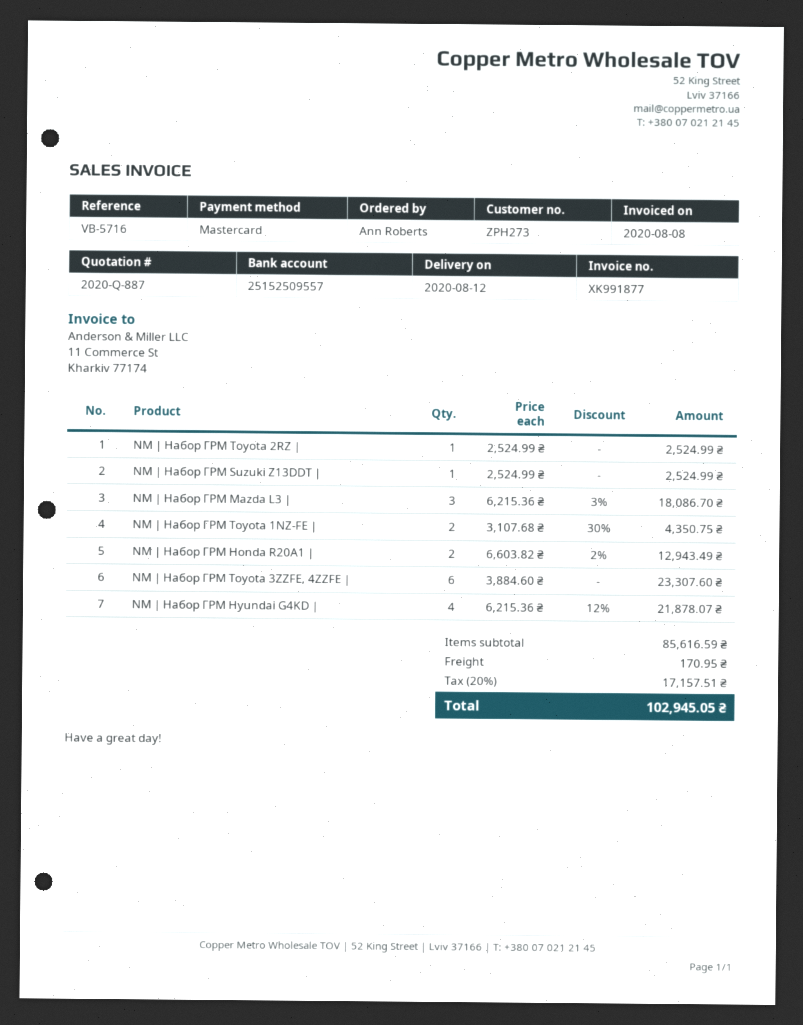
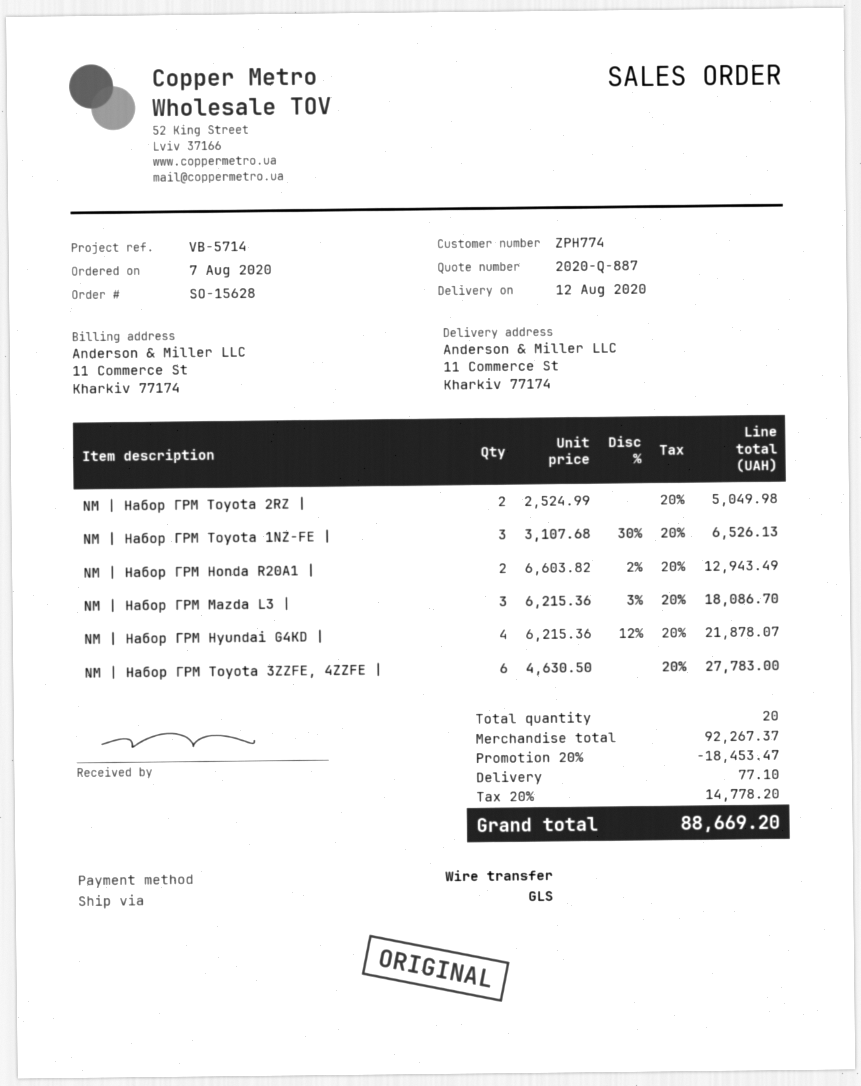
customer number: ZPH273 -> ZPH774
reference: VB-5716 -> VB-5714
payment method: Mastercard -> bank transfer
NM | Набор ГРМ Toyota 2RZ |: 1 x 2524.99 = 2524.99 -> 2 x 2524.99 = 5049.98
NM | Набор ГРМ Suzuki Z13DDT |: 1 x 2524.99 = 2524.99 -> none
NM | Набор ГРМ Toyota 1NZ-FE |: 2 x 3107.68 - 30% = 4350.75 -> 3 x 3107.68 - 30% = 6526.13
NM | Набор ГРМ Toyota 3ZZFE, 4ZZFE |: 6 x 3884.60 = 23307.60 -> 6 x 4630.50 = 27783.00
subtotal: 85616.59 -> 92267.37
discount: none -> 20% = 18453.47
shipping: 170.95 -> 77.10
tax: 20% = 17157.51 -> 20% = 14778.20
total: 102945.05 -> 88669.20

